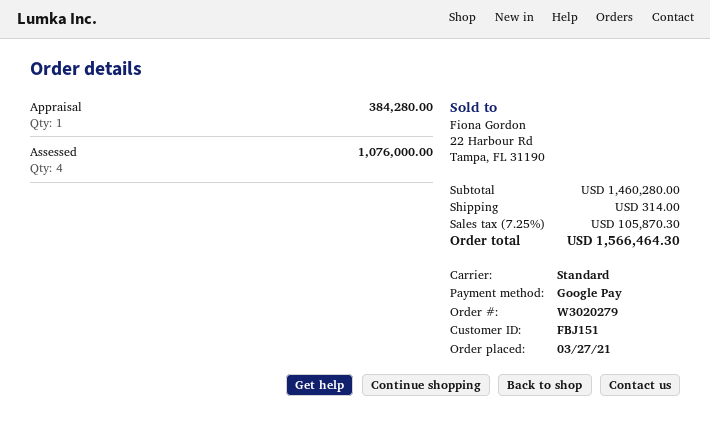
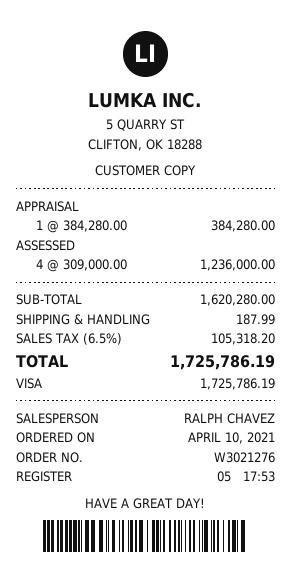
order number: W3020279 -> W3021276
order date: 2021-03-27 -> 2021-04-10
payment method: Google Pay -> Visa
Assessed: 4 for 1076000.00 -> 4 for 1236000.00
subtotal: 1460280.00 -> 1620280.00
shipping: 314.00 -> 187.99
tax: 7.25% = 105870.30 -> 6.5% = 105318.20
total: 1566464.30 -> 1725786.19

